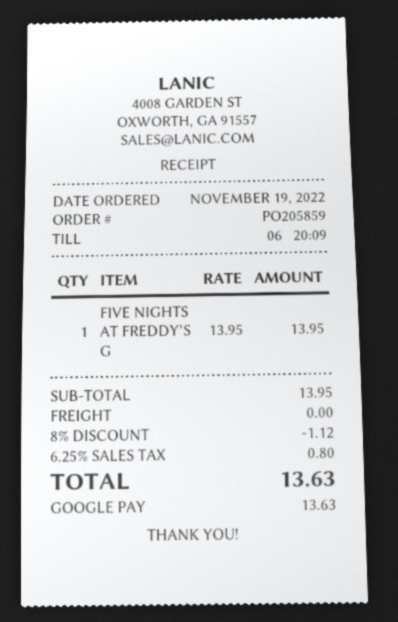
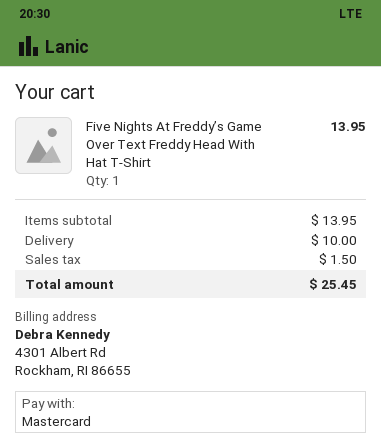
payment method: Google Pay -> Mastercard
discount: 8% = 1.12 -> none
shipping: 0.00 -> 10.00
tax: 0.80 -> 1.50
total: 13.63 -> 25.45

